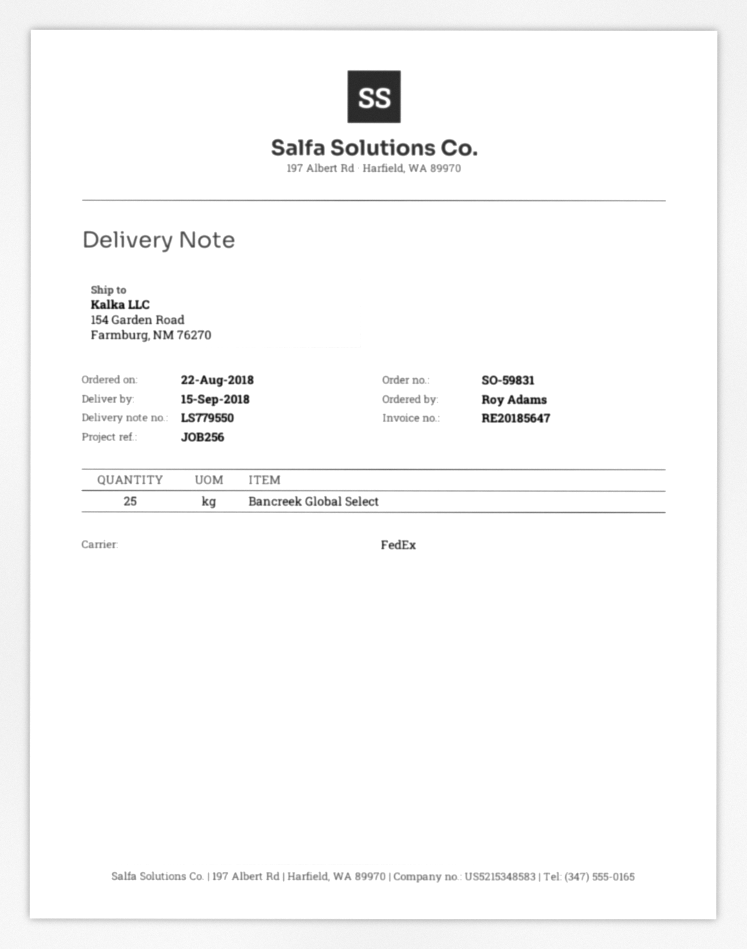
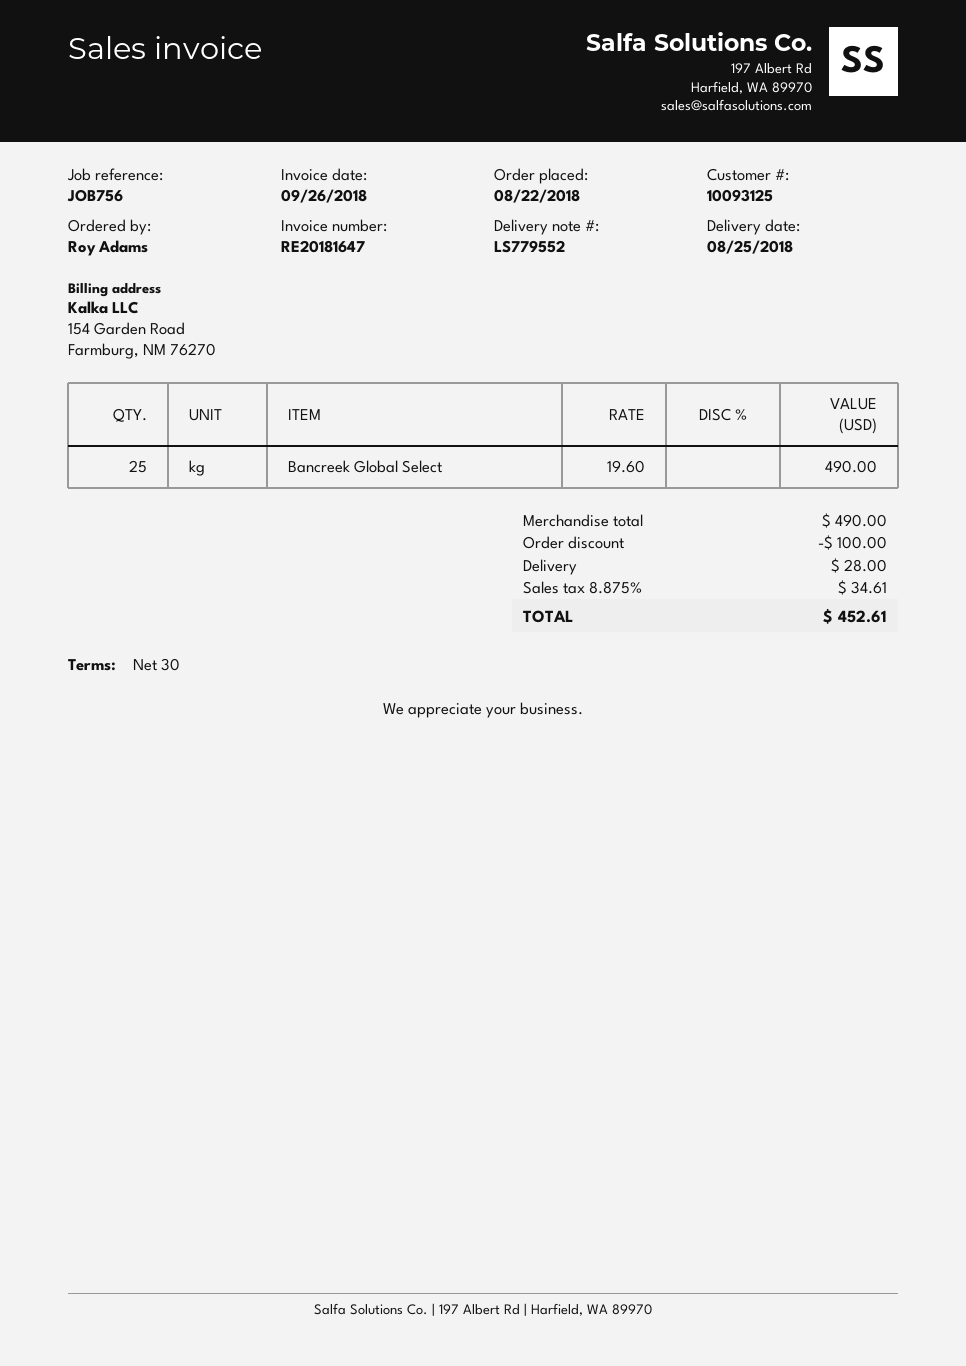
delivery note number: LS779550 -> LS779552
delivery date: 2018-09-15 -> 2018-08-25
invoice number: RE20185647 -> RE20181647
reference: JOB256 -> JOB756

